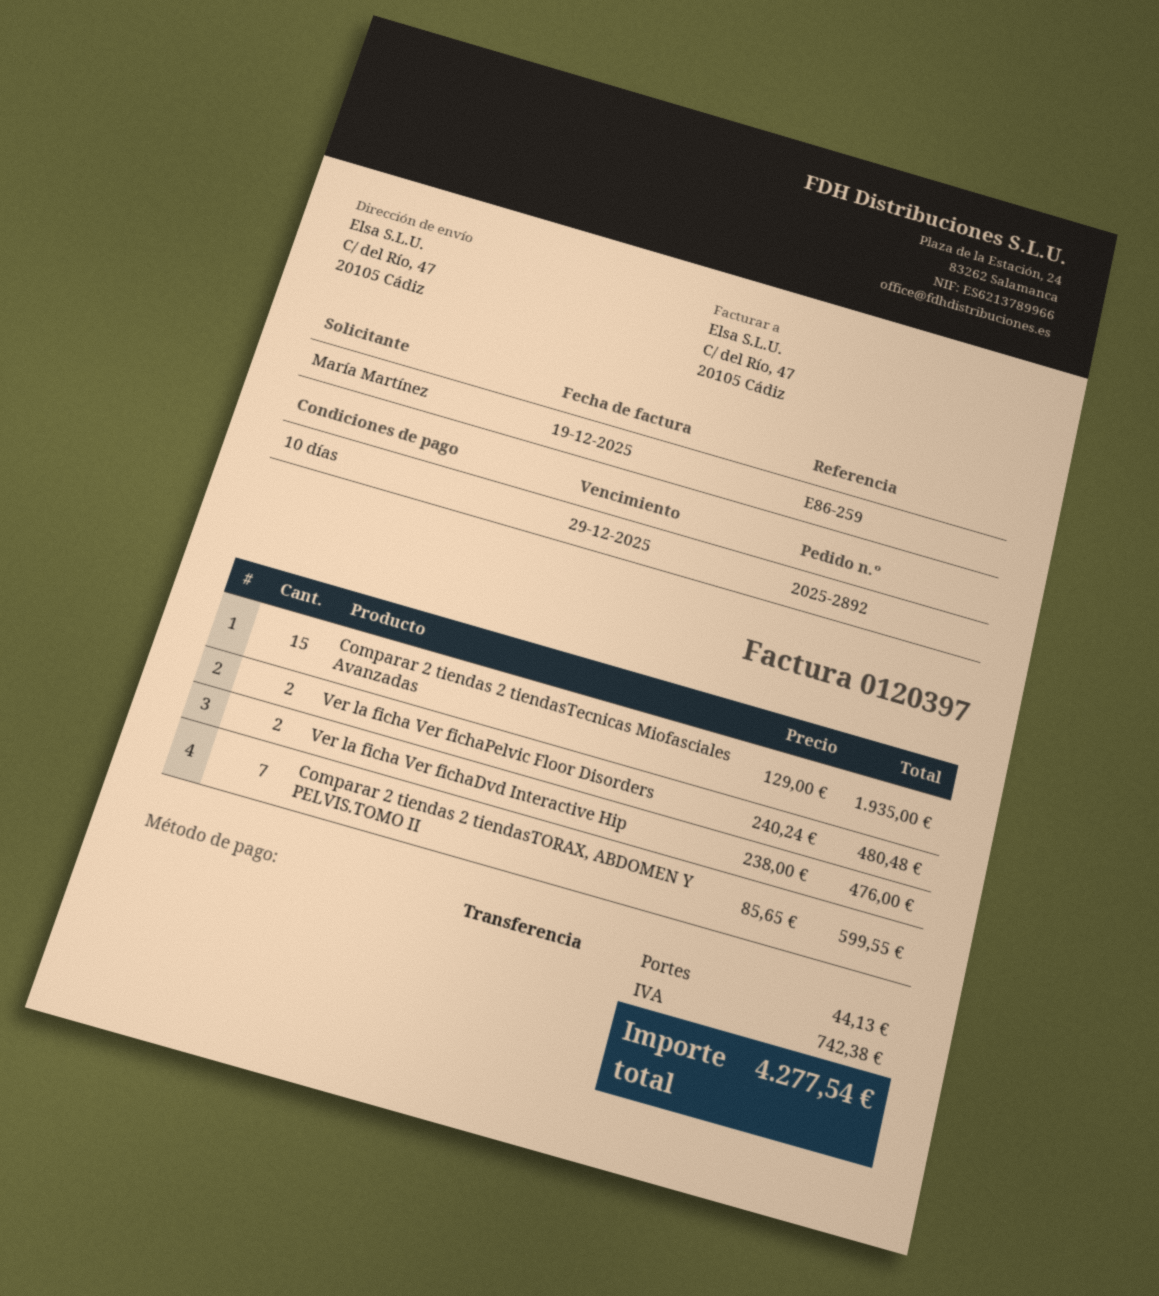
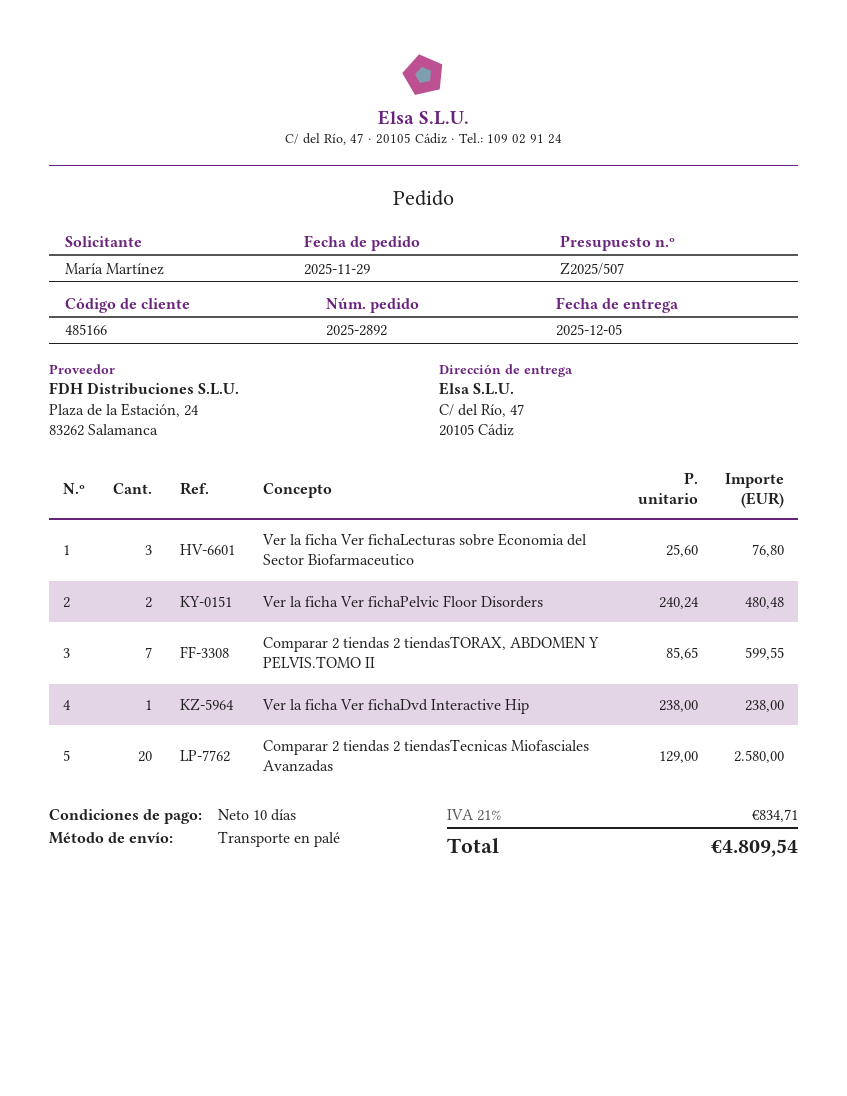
Comparar 2 tiendas 2 tiendasTecnicas Miofasciales Avanzadas: 15 x 129.00 = 1935.00 -> 20 x 129.00 = 2580.00
Ver la ficha Ver fichaDvd Interactive Hip: 2 x 238.00 = 476.00 -> 1 x 238.00 = 238.00
Ver la ficha Ver fichaLecturas sobre Economia del Sector Biofarmaceutico: none -> 3 x 25.60 = 76.80
shipping: 44.13 -> none
tax: 742.38 -> 834.71
total: 4277.54 -> 4809.54

